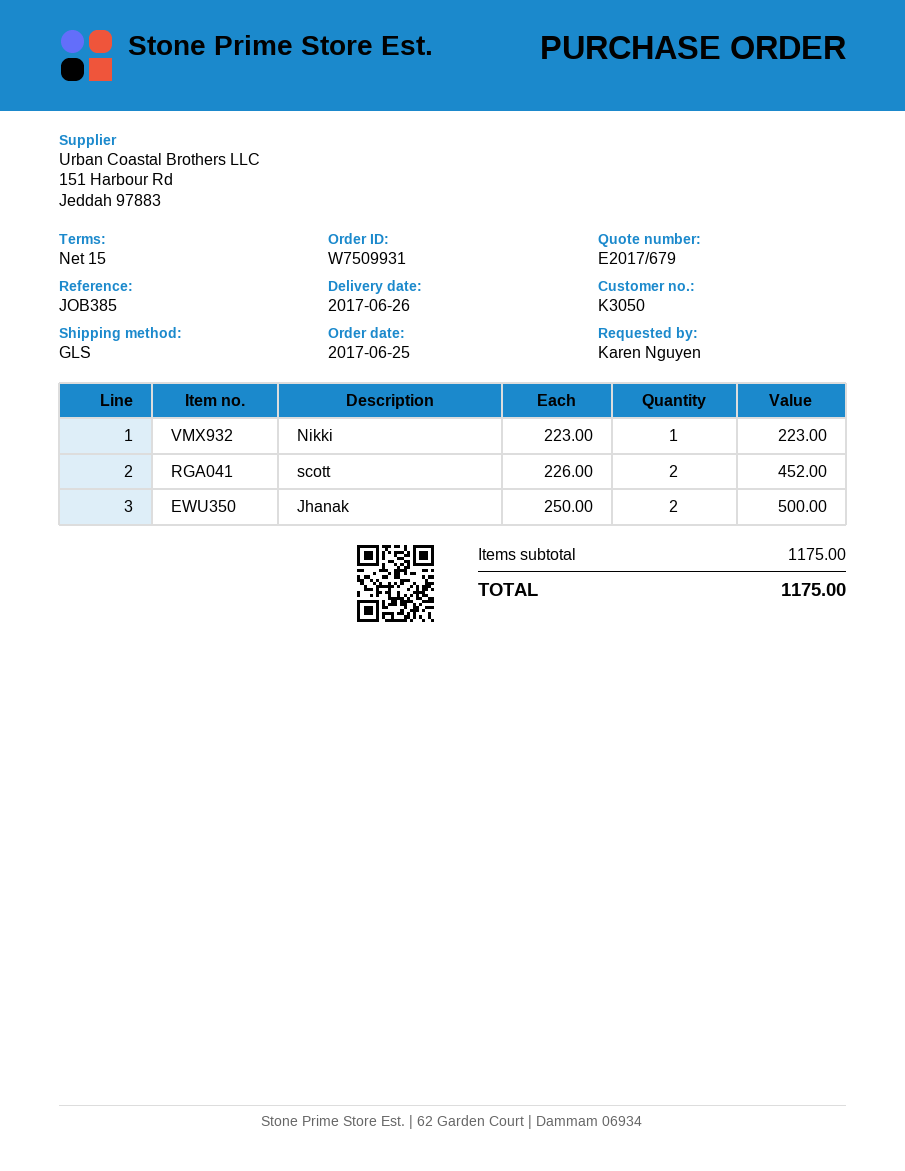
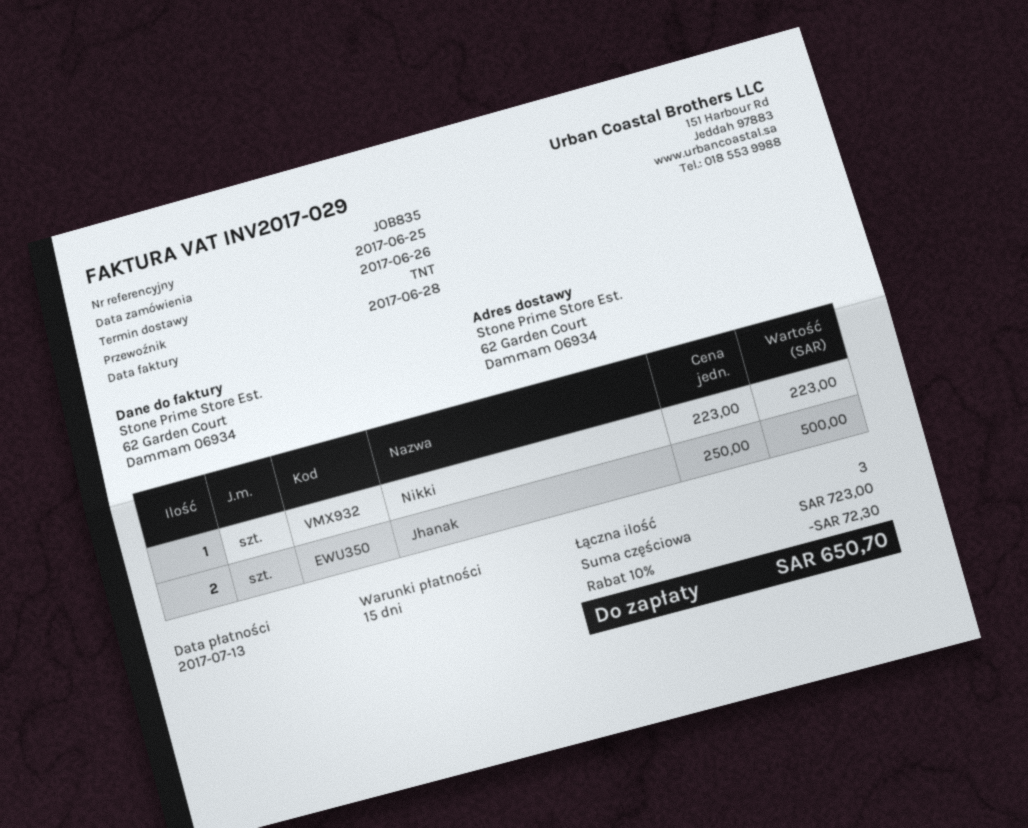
reference: JOB385 -> JOB835
shipping method: GLS -> TNT
scott: 2 x 226.00 = 452.00 -> none
subtotal: 1175.00 -> 723.00
discount: none -> 10% = 72.30
total: 1175.00 -> 650.70

